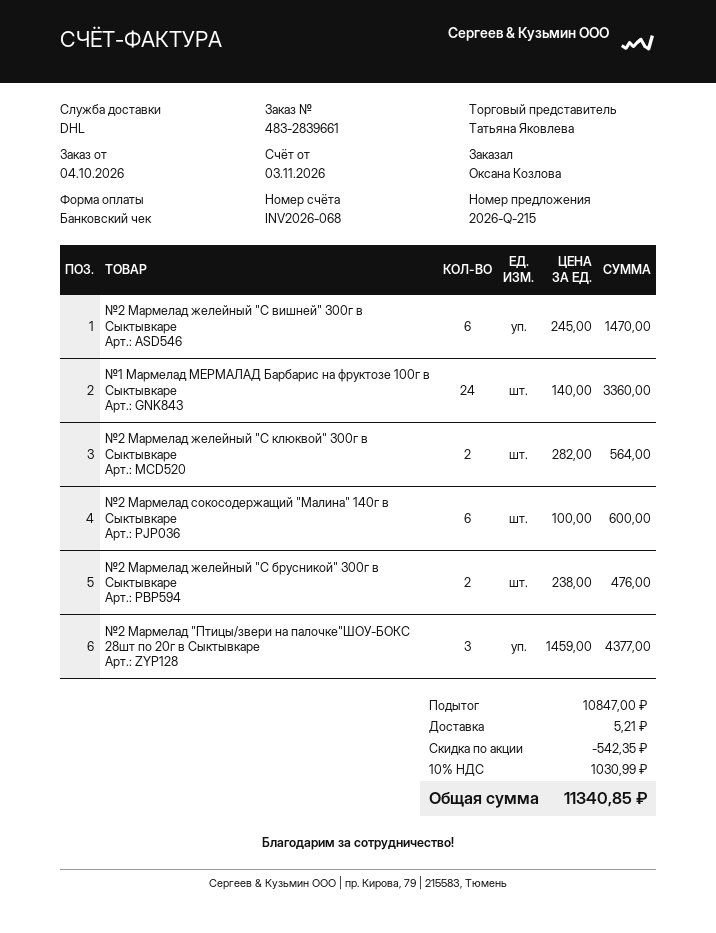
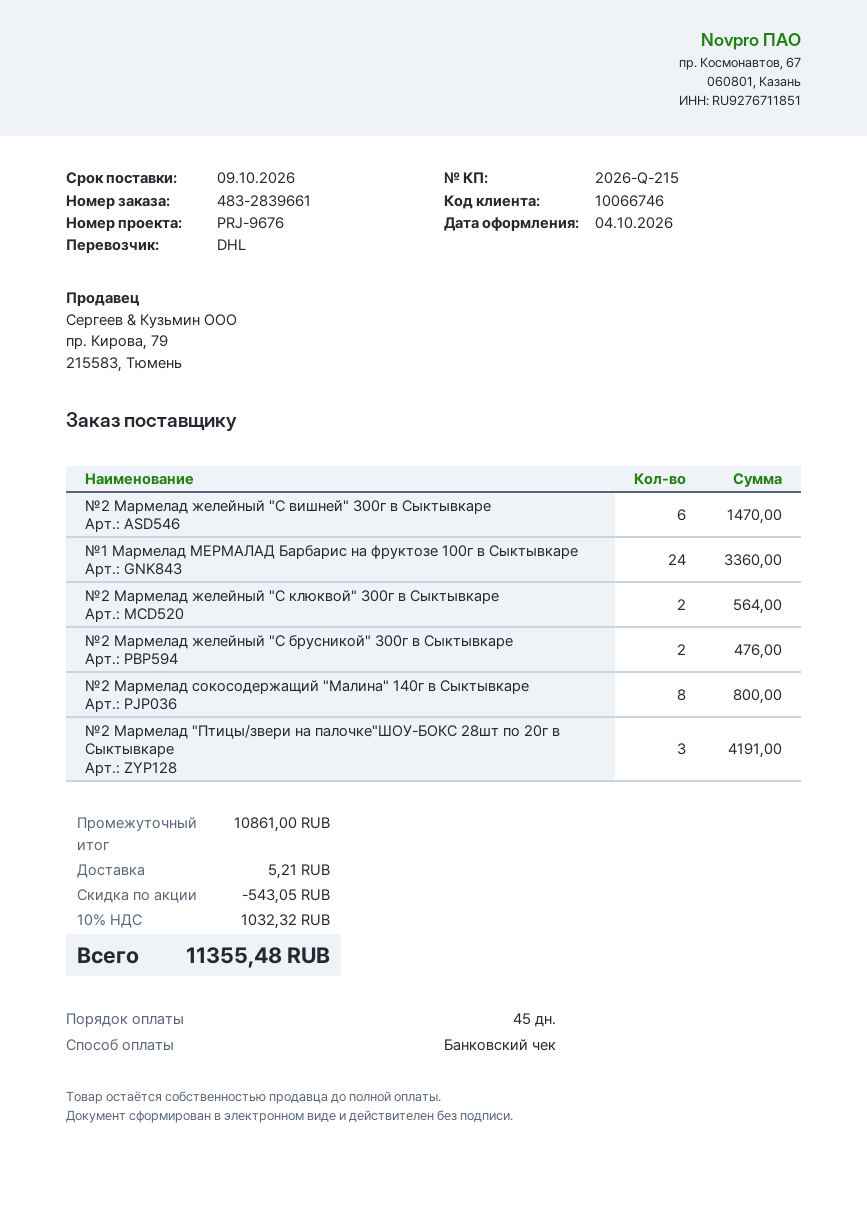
№2 Мармелад сокосодержащий "Малина" 140г в Сыктывкаре: 6 for 600.00 -> 8 for 800.00
№2 Мармелад "Птицы/звери на палочке"ШОУ-БОКС 28шт по 20г в Сыктывкаре: 3 for 4377.00 -> 3 for 4191.00
subtotal: 10847.00 -> 10861.00
discount: 542.35 -> 543.05
tax: 10% = 1030.99 -> 10% = 1032.32
total: 11340.85 -> 11355.48

